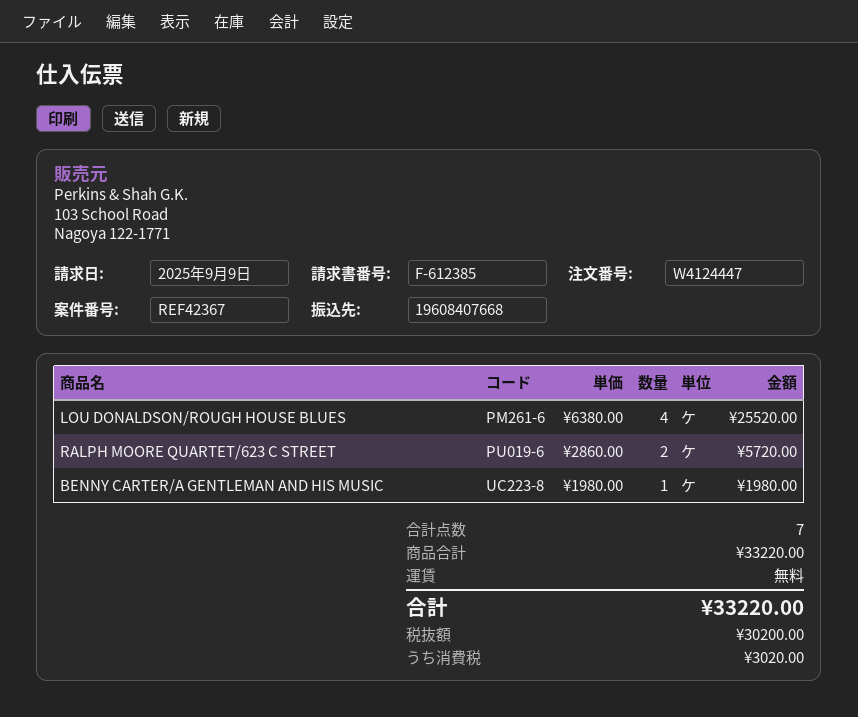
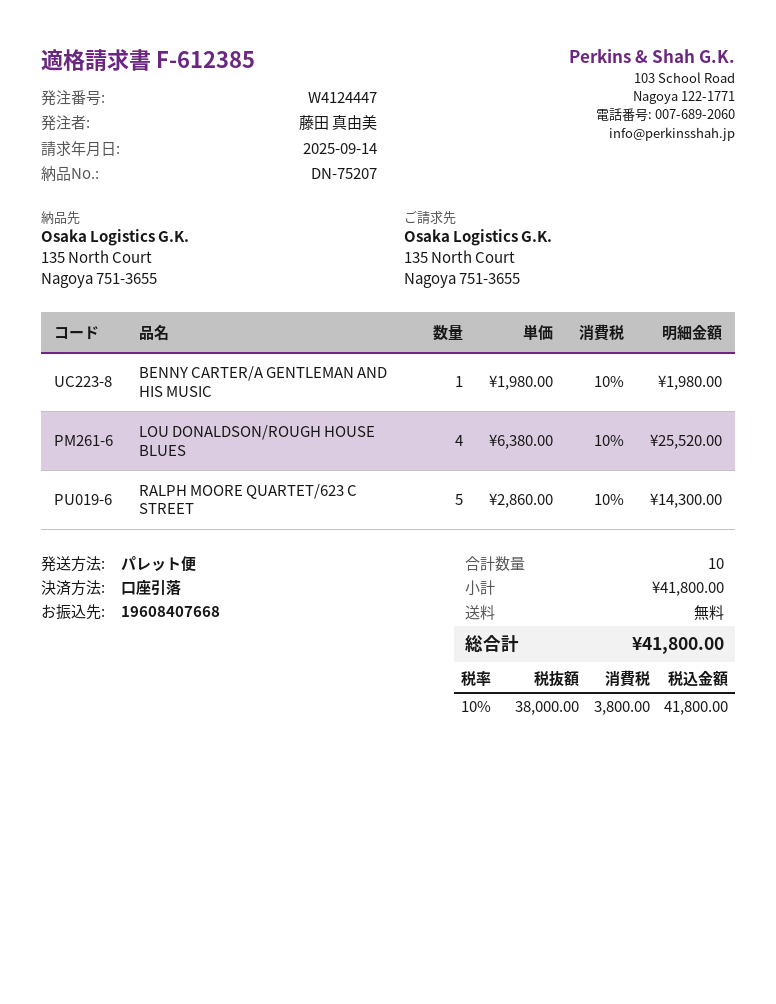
invoice date: 2025-09-09 -> 2025-09-14
RALPH MOORE QUARTET/623 C STREET: 2 x 2860.00 = 5720.00 -> 5 x 2860.00 = 14300.00
total quantity: 7 -> 10
subtotal: 33220.00 -> 41800.00
net: 30200.00 -> 38000.00
tax: 3020.00 -> 3800.00
total: 33220.00 -> 41800.00

